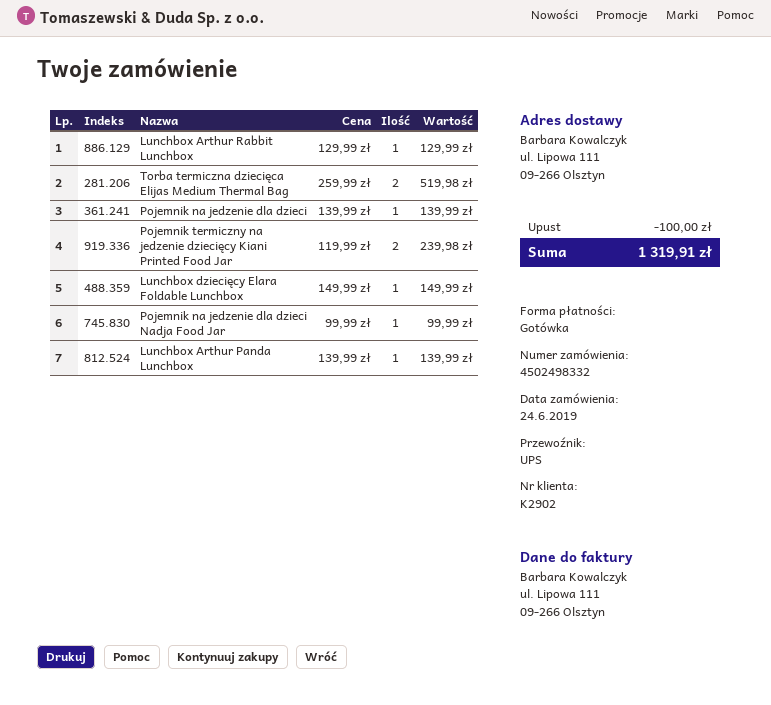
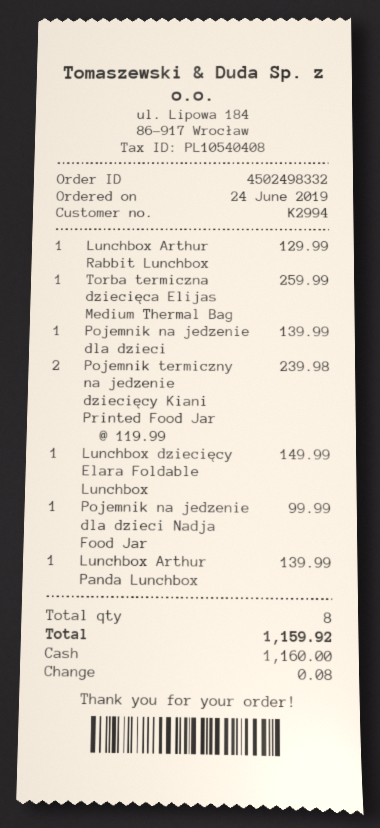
customer number: K2902 -> K2994
Torba termiczna dziecięca Elijas Medium Thermal Bag: 2 x 259.99 = 519.98 -> 1 x 259.99 = 259.99
discount: 100.00 -> none
total: 1319.91 -> 1159.92

